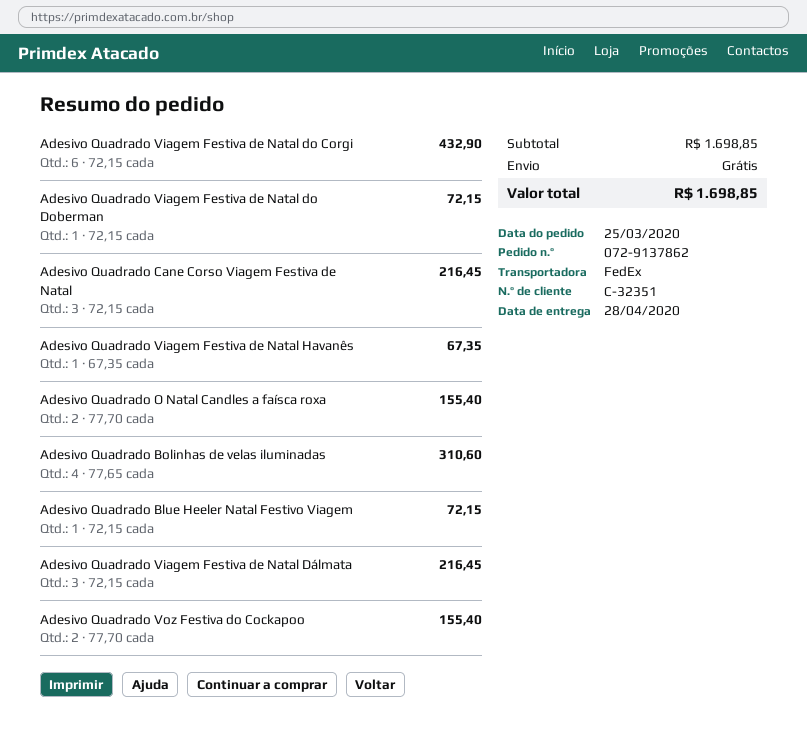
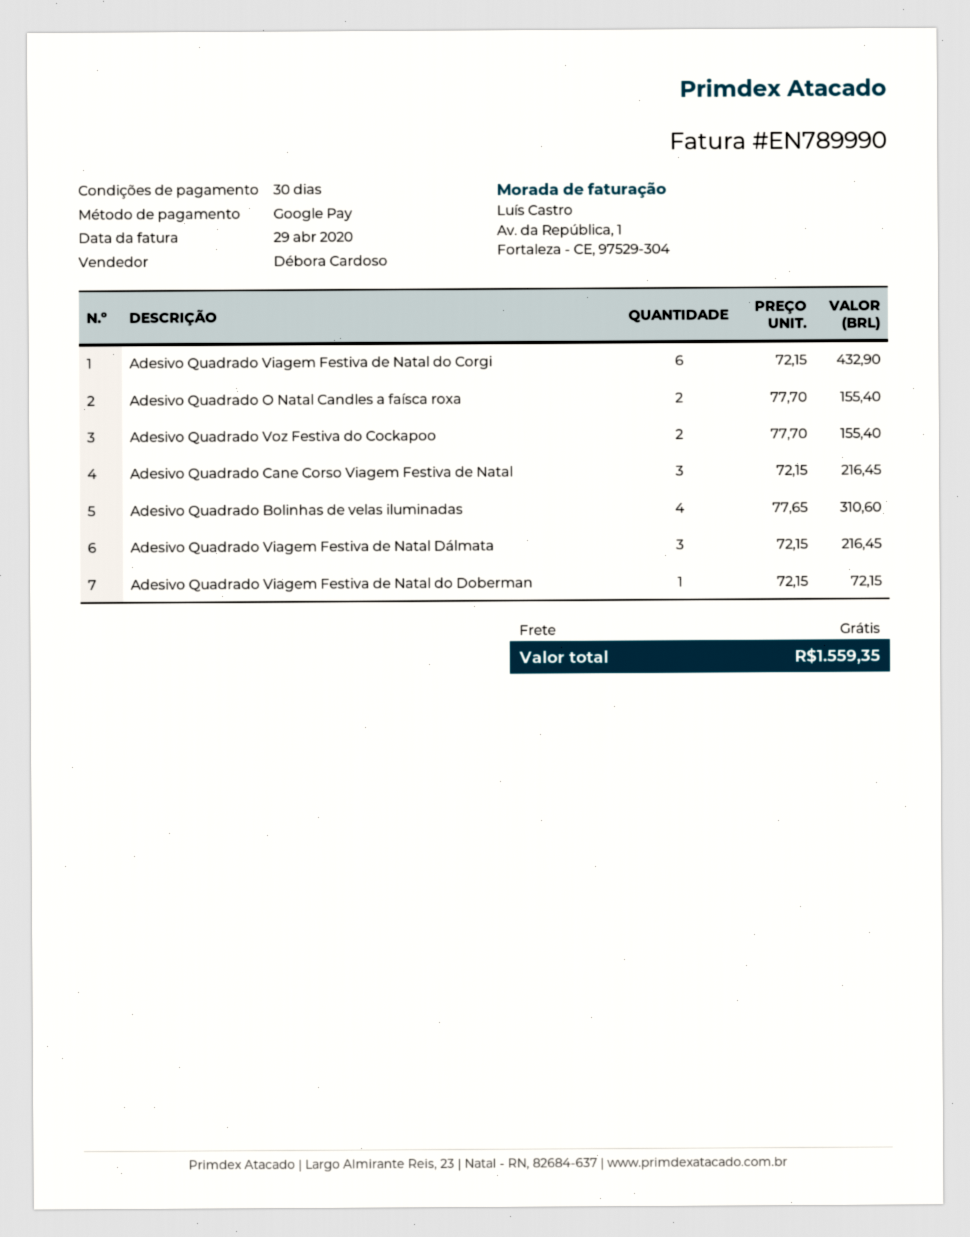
Adesivo Quadrado Viagem Festiva de Natal Havanês: 1 x 67.35 = 67.35 -> none
Adesivo Quadrado Blue Heeler Natal Festivo Viagem: 1 x 72.15 = 72.15 -> none
total: 1698.85 -> 1559.35

